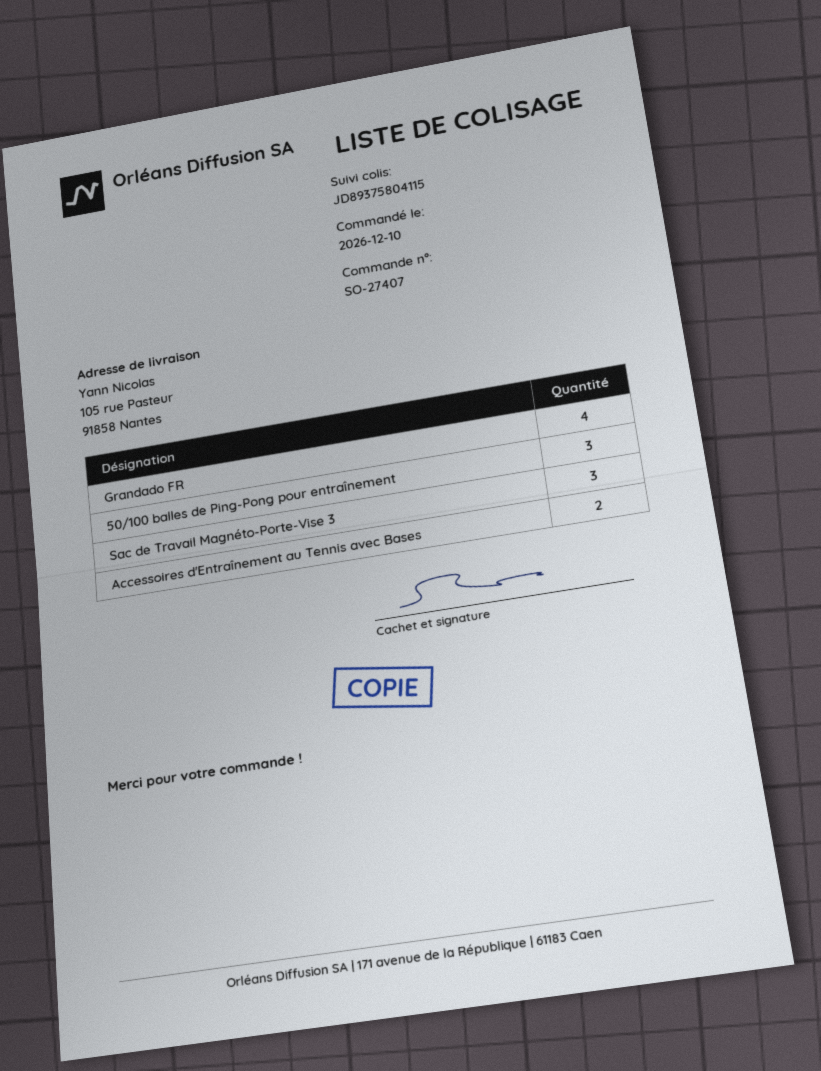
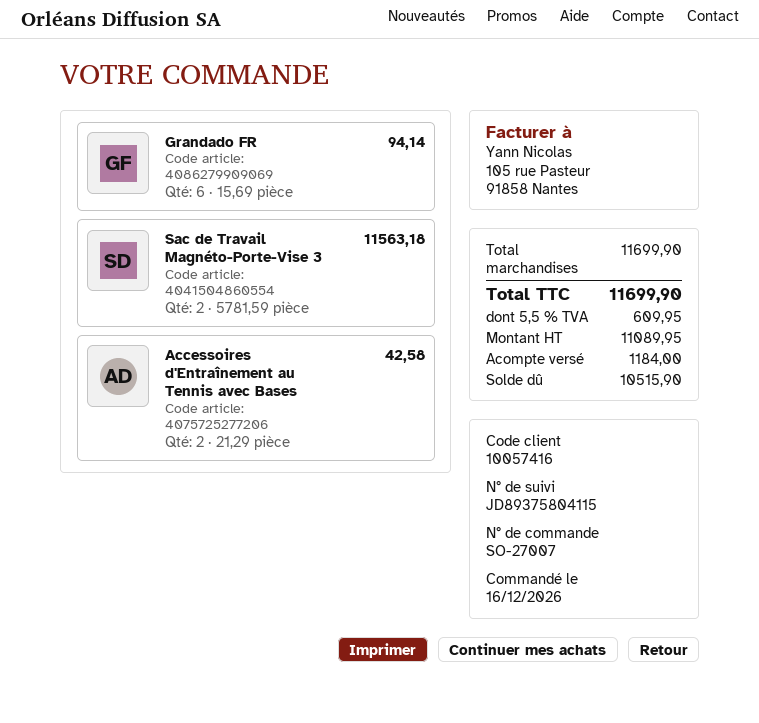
order number: SO-27407 -> SO-27007
order date: 2026-12-10 -> 2026-12-16
Grandado FR: 4 -> 6
50/100 balles de Ping-Pong pour entraînement: 3 -> none
Sac de Travail Magnéto-Porte-Vise 3: 3 -> 2

